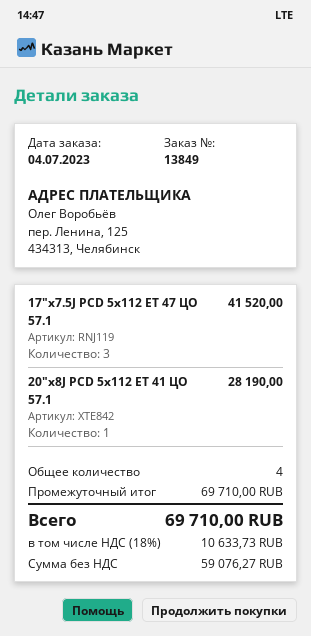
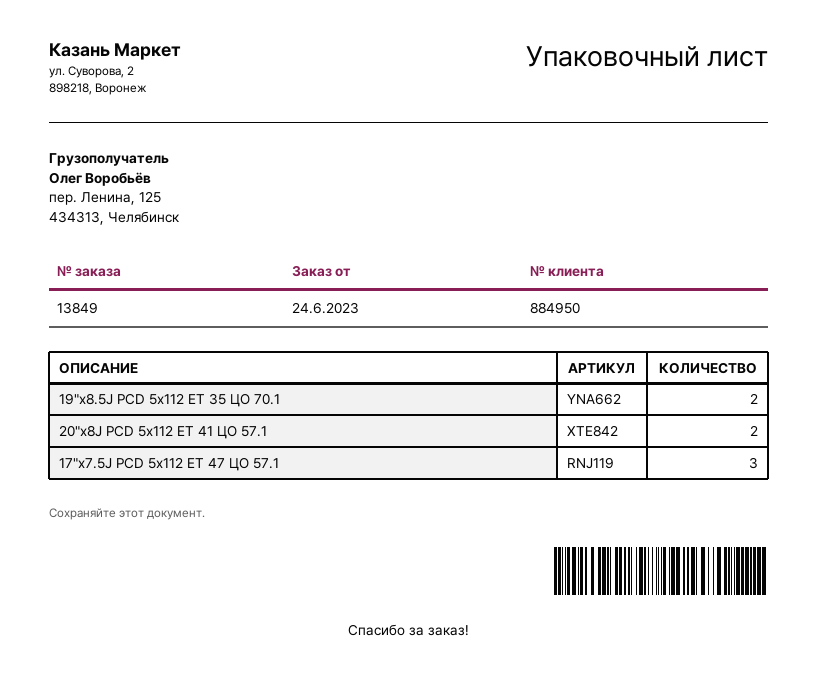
order date: 2023-07-04 -> 2023-06-24
20"x8J PCD 5x112 ЕТ 41 ЦО 57.1: 1 -> 2
19"x8.5J PCD 5x112 ЕТ 35 ЦО 70.1: none -> 2

